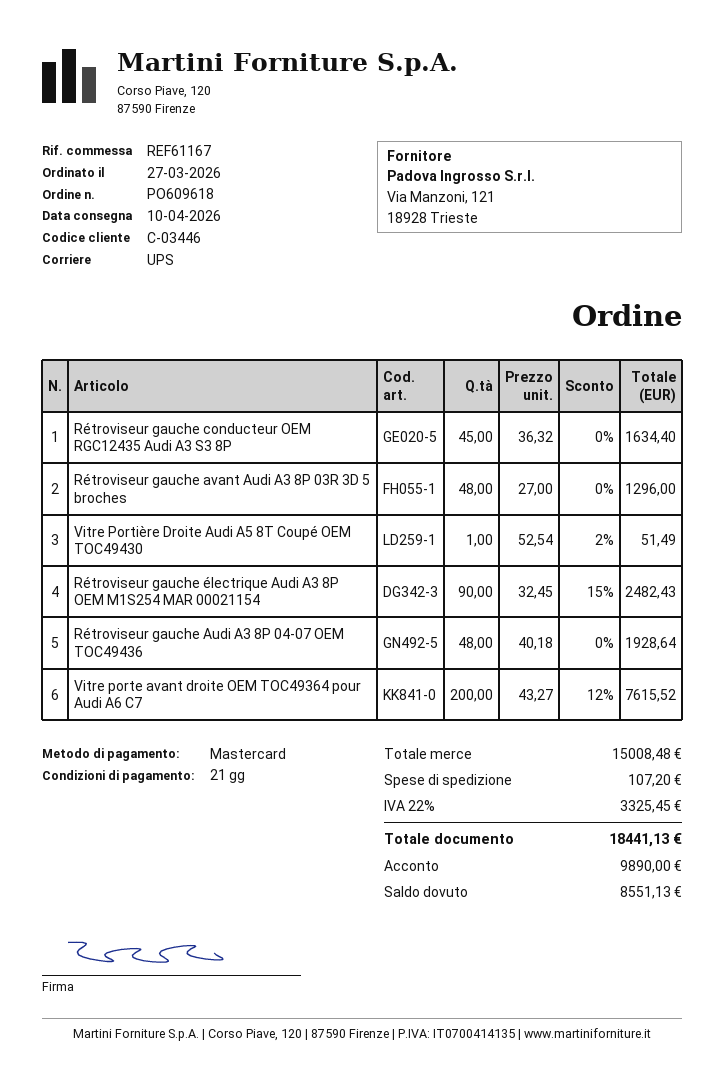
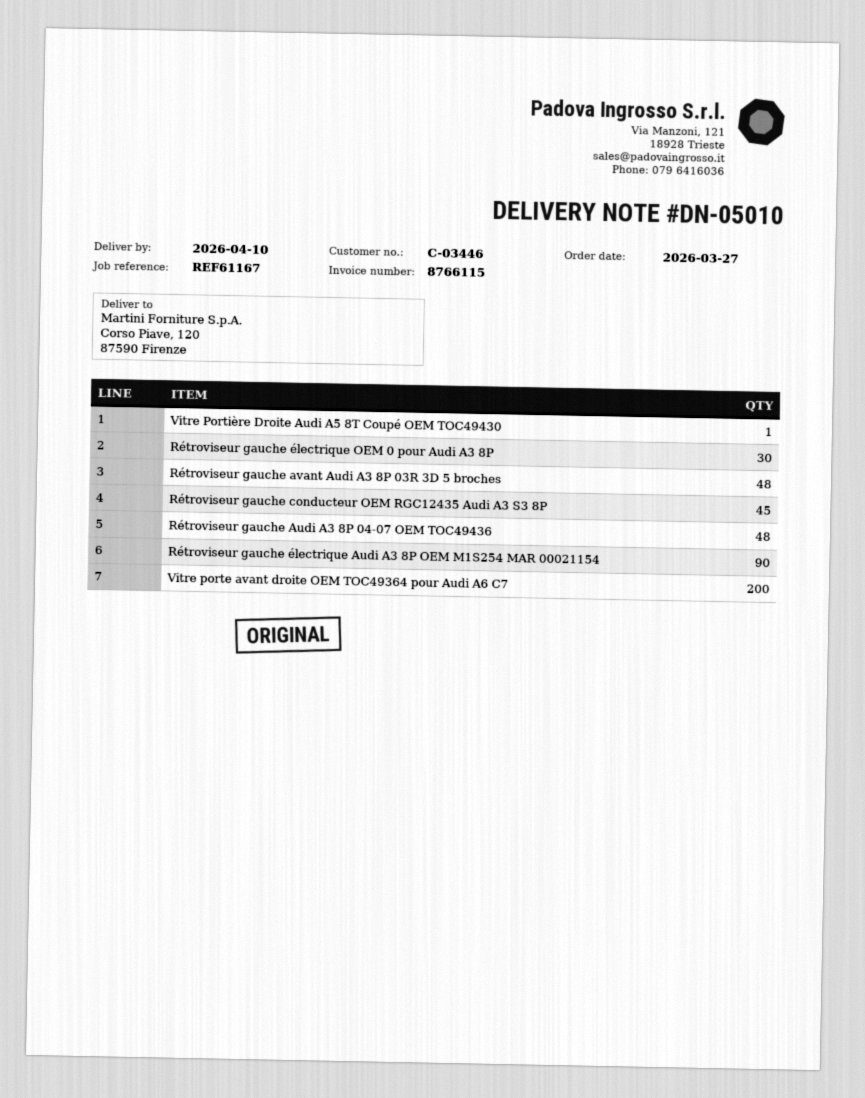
Rétroviseur gauche électrique OEM 0 pour Audi A3 8P: none -> 30

